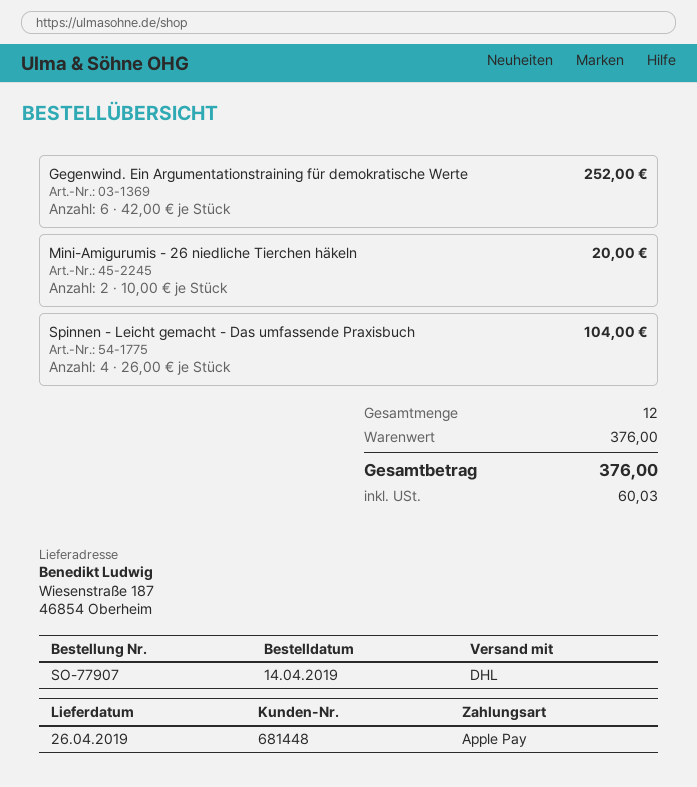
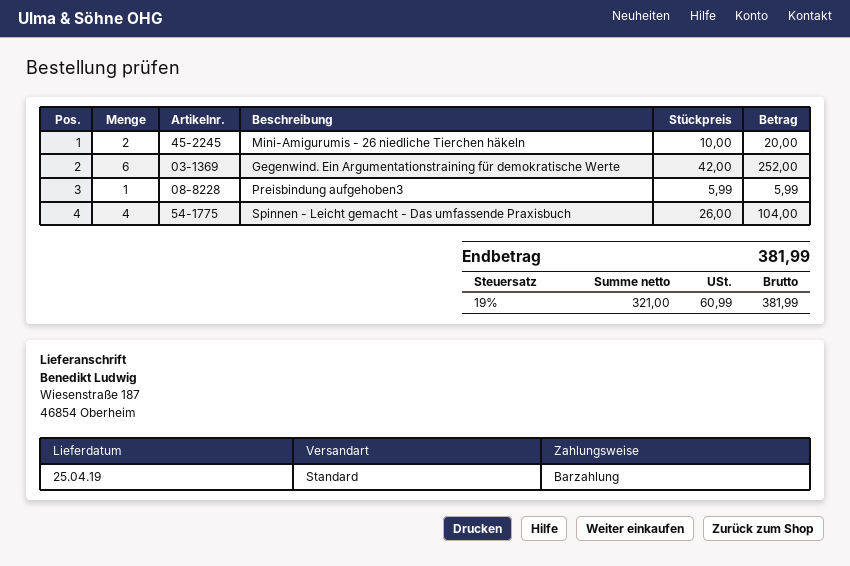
delivery date: 2019-04-26 -> 2019-04-25
payment method: Apple Pay -> cash
shipping method: DHL -> standard
Preisbindung aufgehoben3: none -> 1 x 5.99 = 5.99
tax: 60.03 -> 60.99
total: 376.00 -> 381.99

